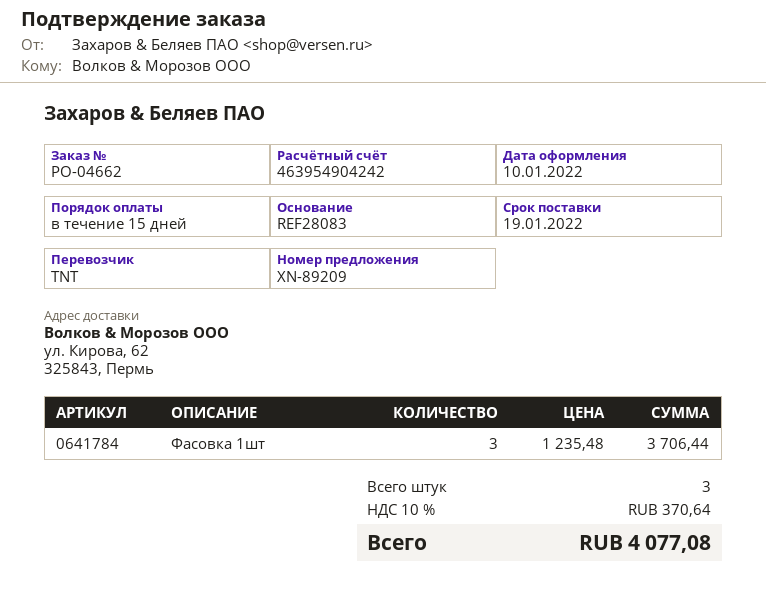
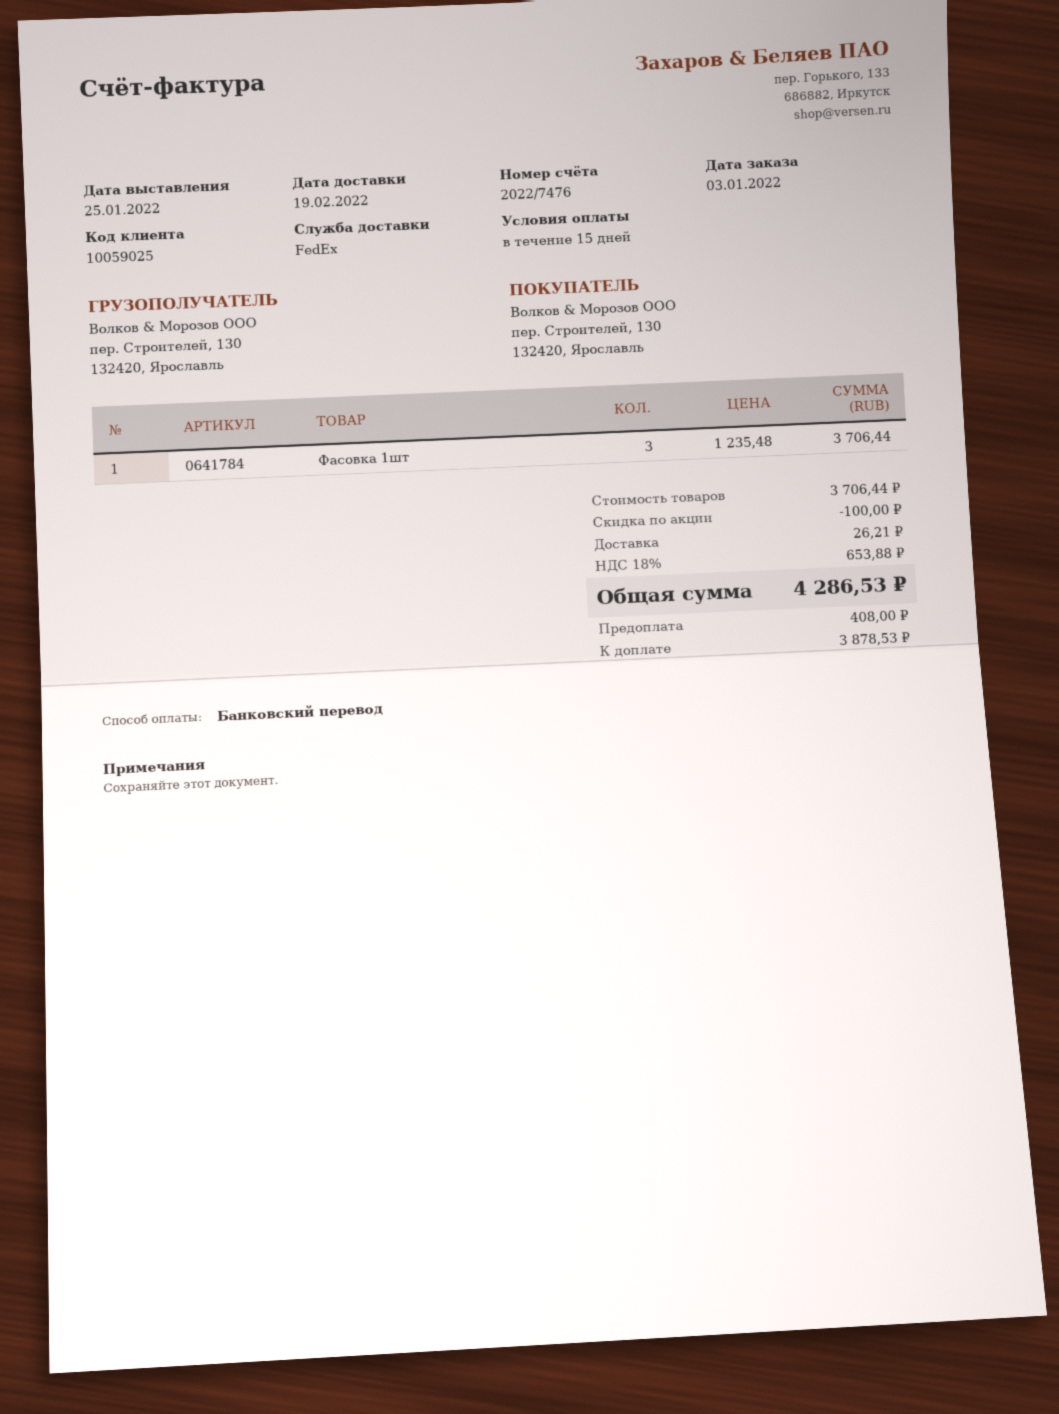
order date: 2022-01-10 -> 2022-01-03
delivery date: 2022-01-19 -> 2022-02-19
shipping method: TNT -> FedEx
ship to: ул. Кирова, 62, 325843, Пермь -> пер. Строителей, 130, 132420, Ярославль
discount: none -> 100.00
shipping: none -> 26.21
tax: 10% = 370.64 -> 18% = 653.88
total: 4077.08 -> 4286.53

